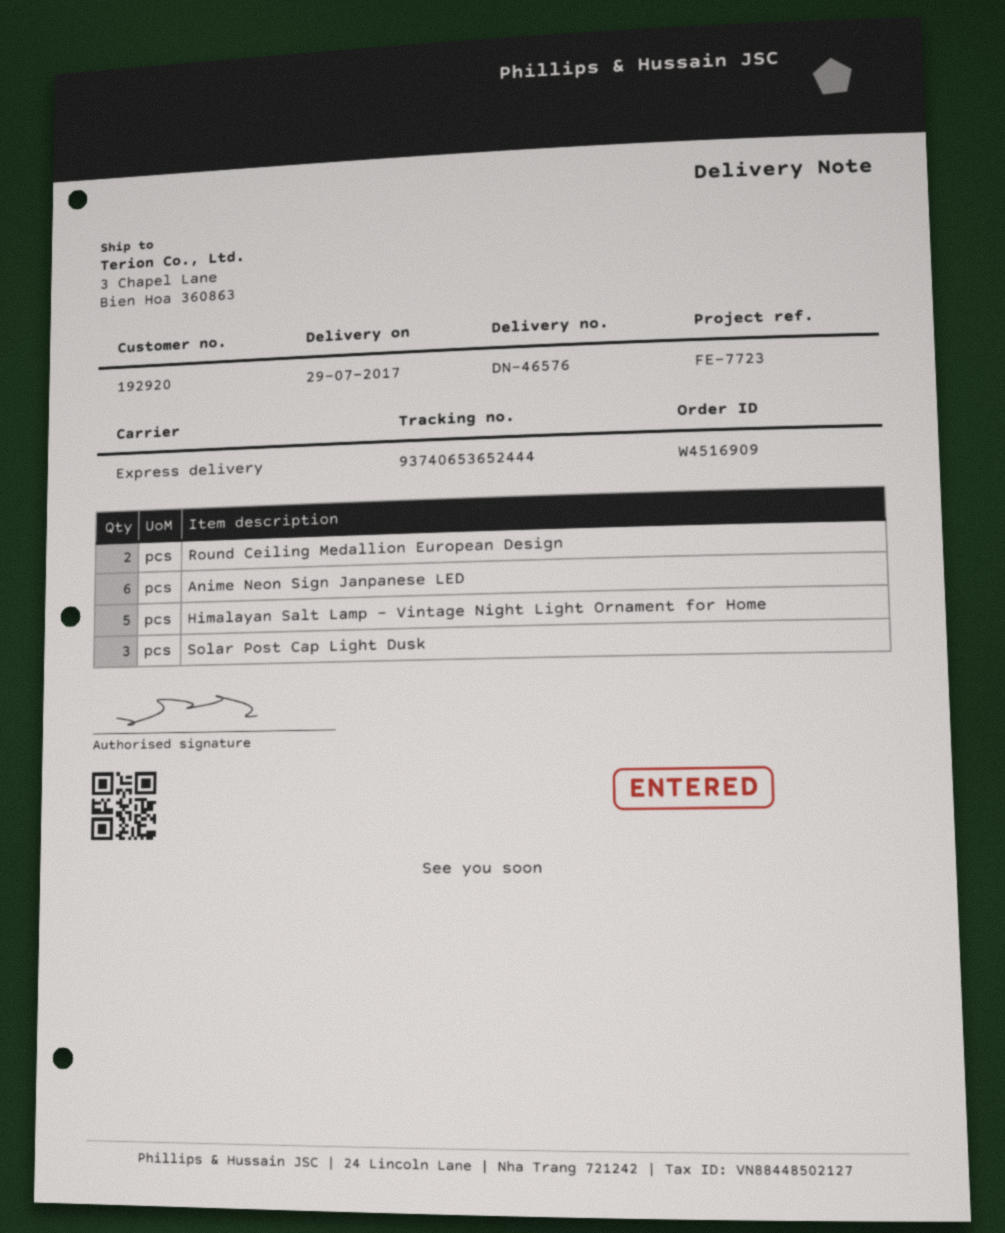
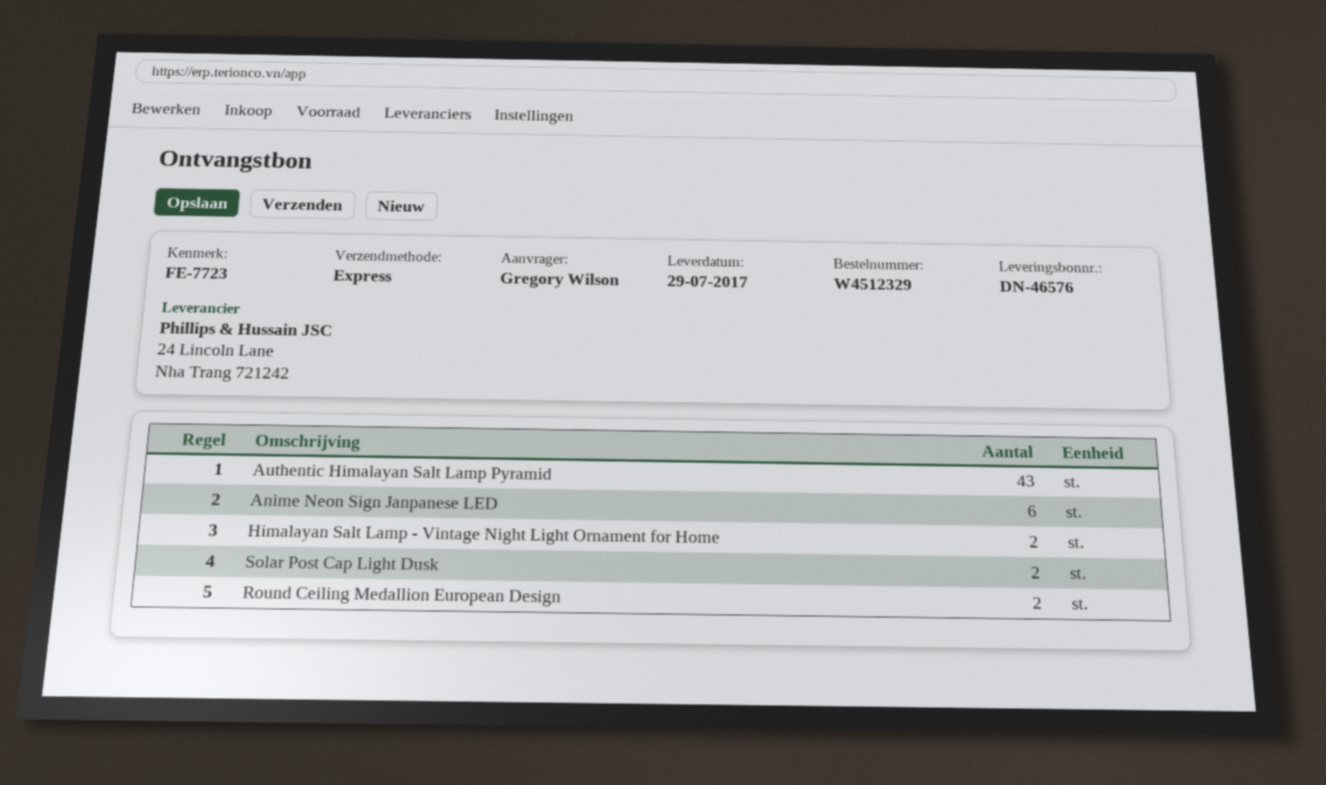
order number: W4516909 -> W4512329
Himalayan Salt Lamp - Vintage Night Light Ornament for Home: 5 -> 2
Solar Post Cap Light Dusk: 3 -> 2
Authentic Himalayan Salt Lamp Pyramid: none -> 43

